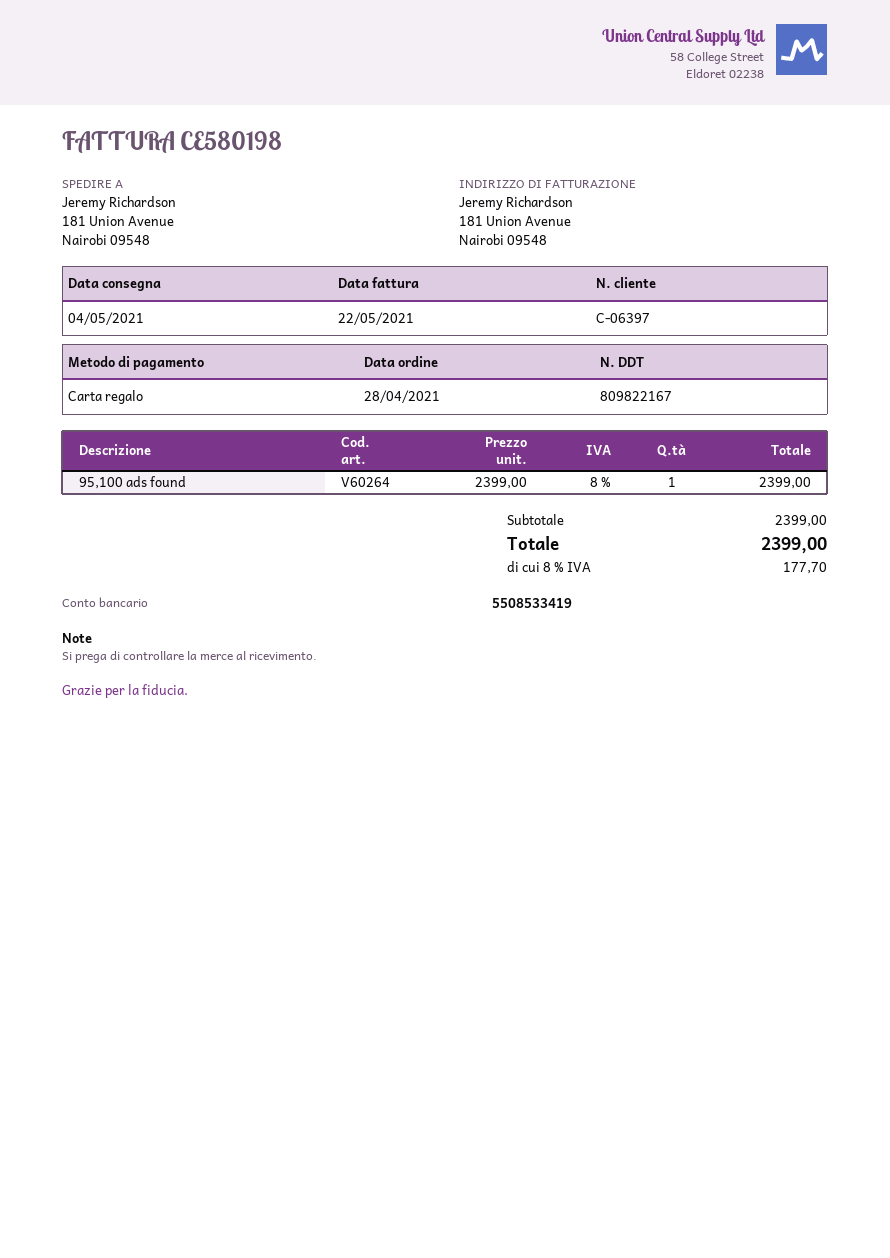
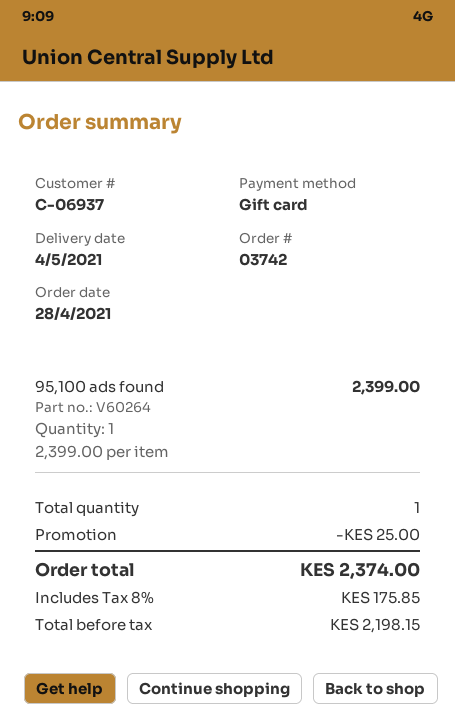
customer number: C-06397 -> C-06937
discount: none -> 25.00
tax: 8% = 177.70 -> 8% = 175.85
total: 2399.00 -> 2374.00

